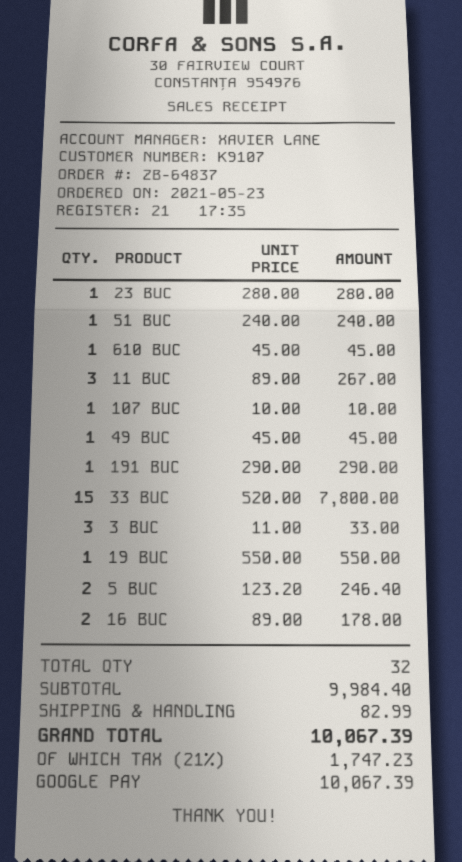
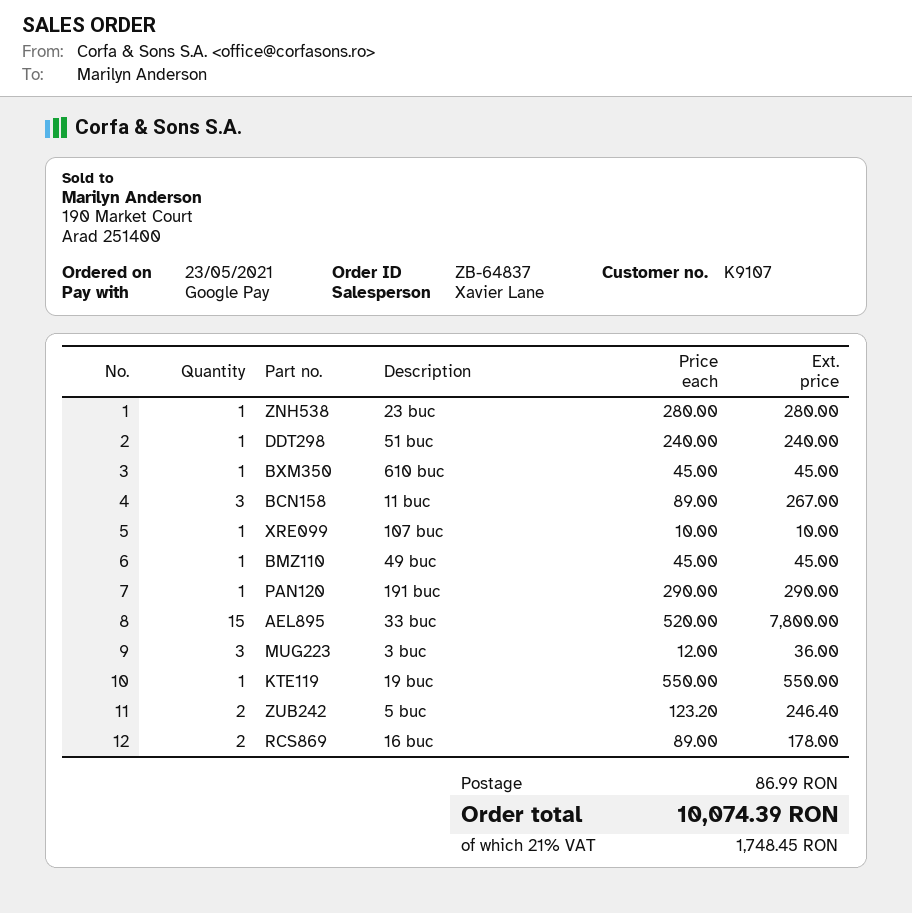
3 BUC: 3 x 11.00 = 33.00 -> 3 x 12.00 = 36.00
shipping: 82.99 -> 86.99
tax: 21% = 1747.23 -> 21% = 1748.45
total: 10067.39 -> 10074.39

